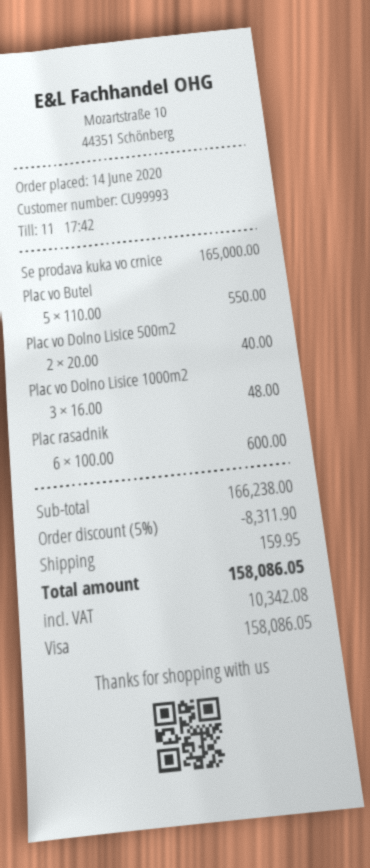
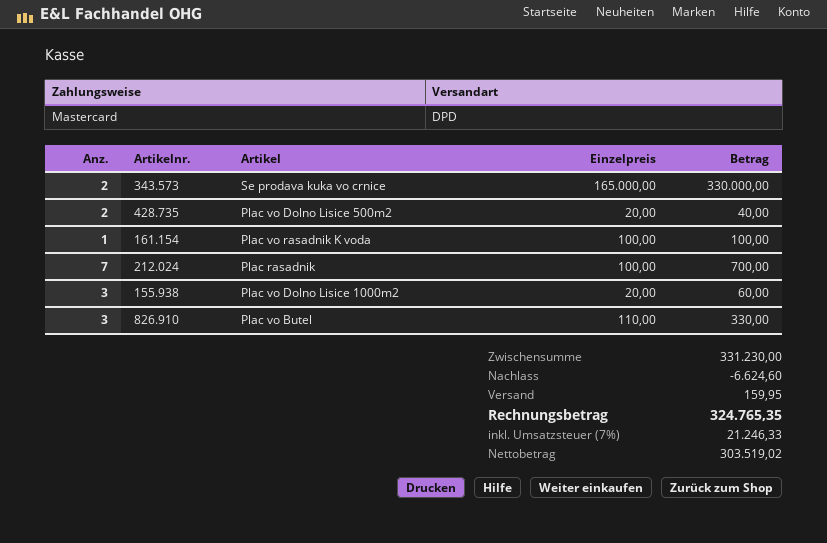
payment method: Visa -> Mastercard
Se prodava kuka vo crnice: 1 x 165000.00 = 165000.00 -> 2 x 165000.00 = 330000.00
Plac vo Butel: 5 x 110.00 = 550.00 -> 3 x 110.00 = 330.00
Plac vo Dolno Lisice 1000m2: 3 x 16.00 = 48.00 -> 3 x 20.00 = 60.00
Plac rasadnik: 6 x 100.00 = 600.00 -> 7 x 100.00 = 700.00
Plac vo rasadnik K voda: none -> 1 x 100.00 = 100.00
subtotal: 166238.00 -> 331230.00
discount: 8311.90 -> 6624.60
tax: 10342.08 -> 21246.33
total: 158086.05 -> 324765.35

